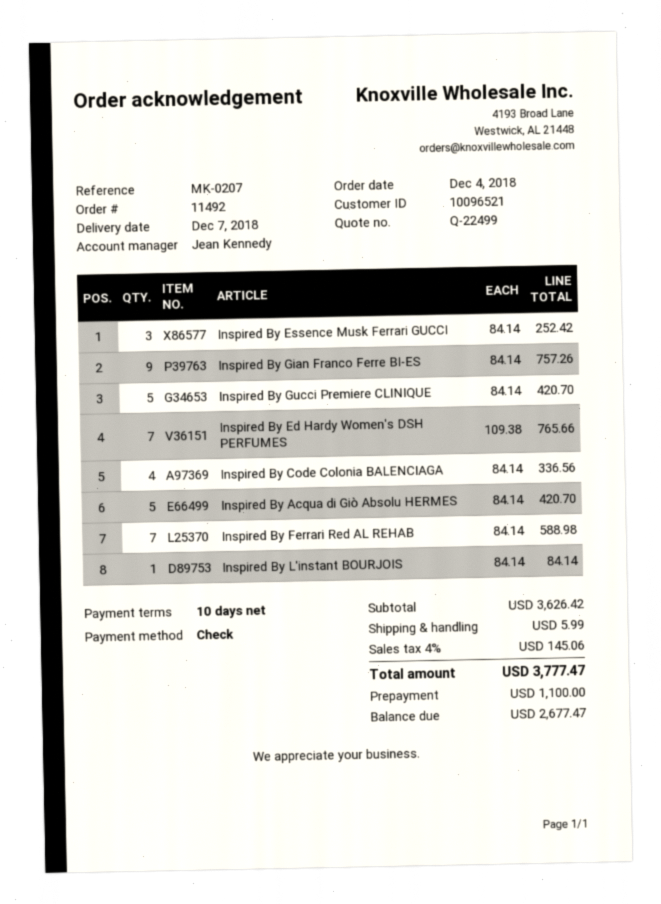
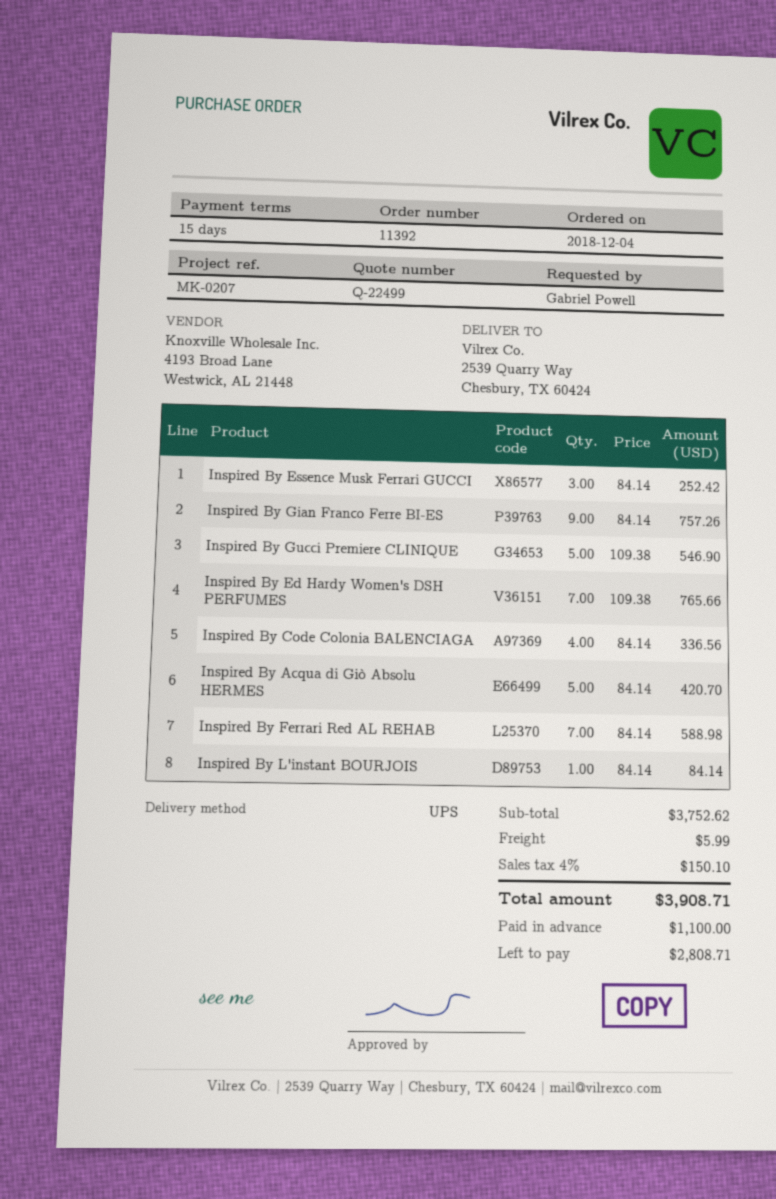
order number: 11492 -> 11392
payment terms: 10 days -> 15 days
Inspired By Gucci Premiere CLINIQUE: 5 x 84.14 = 420.70 -> 5 x 109.38 = 546.90
subtotal: 3626.42 -> 3752.62
tax: 4% = 145.06 -> 4% = 150.10
total: 3777.47 -> 3908.71
balance: 2677.47 -> 2808.71

